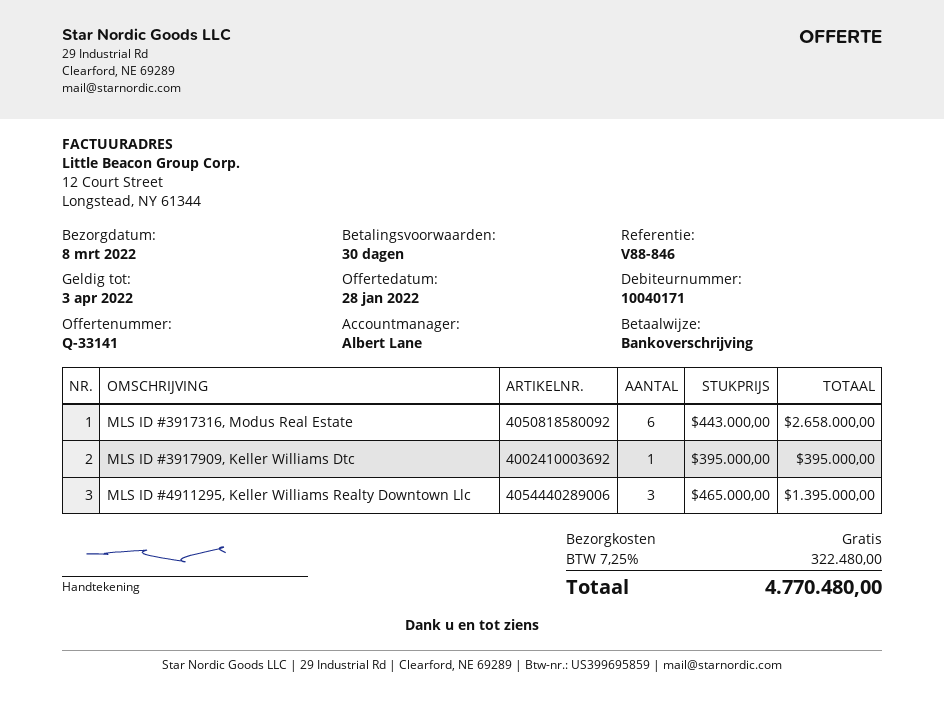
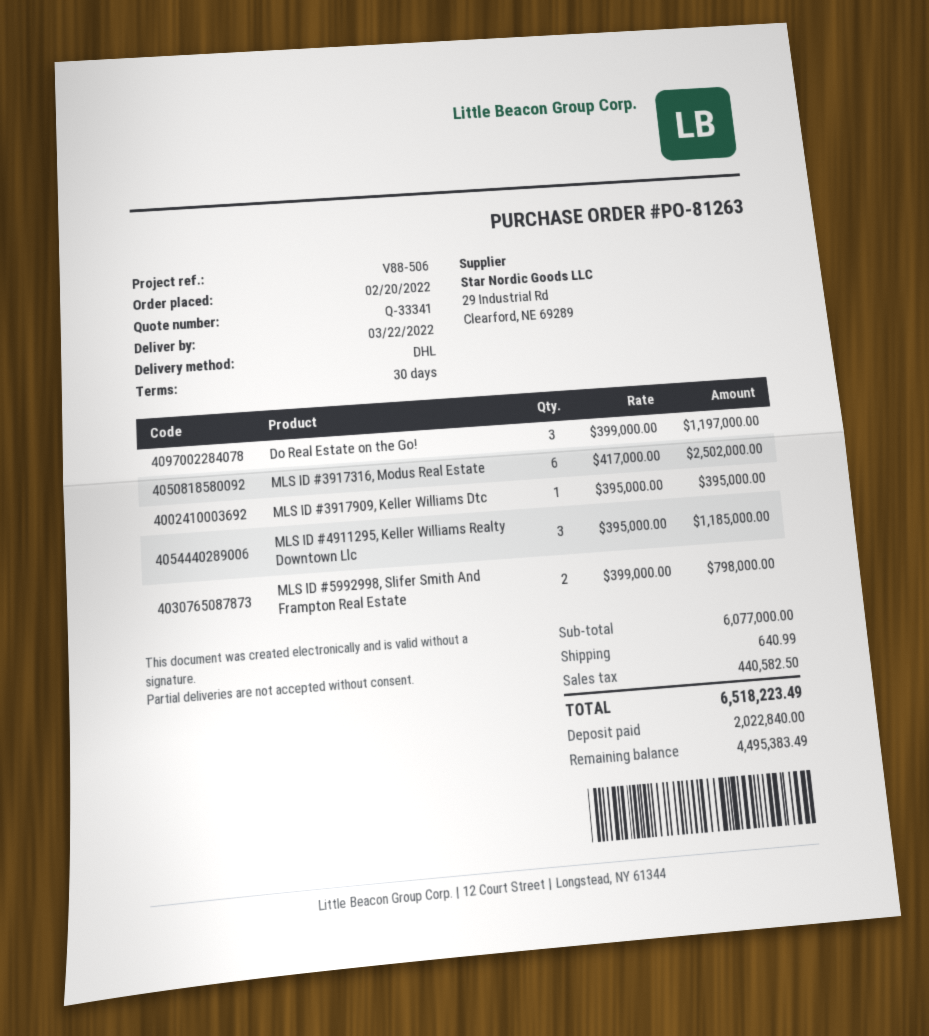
quote number: Q-33141 -> Q-33341
delivery date: 2022-03-08 -> 2022-03-22
reference: V88-846 -> V88-506
MLS ID #3917316, Modus Real Estate: 6 x 443000.00 = 2658000.00 -> 6 x 417000.00 = 2502000.00
MLS ID #4911295, Keller Williams Realty Downtown Llc: 3 x 465000.00 = 1395000.00 -> 3 x 395000.00 = 1185000.00
Do Real Estate on the Go!: none -> 3 x 399000.00 = 1197000.00
MLS ID #5992998, Slifer Smith And Frampton Real Estate: none -> 2 x 399000.00 = 798000.00
shipping: 0.00 -> 640.99
tax: 322480.00 -> 440582.50
total: 4770480.00 -> 6518223.49

